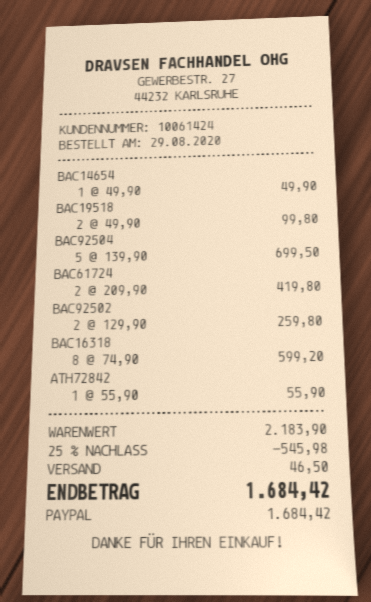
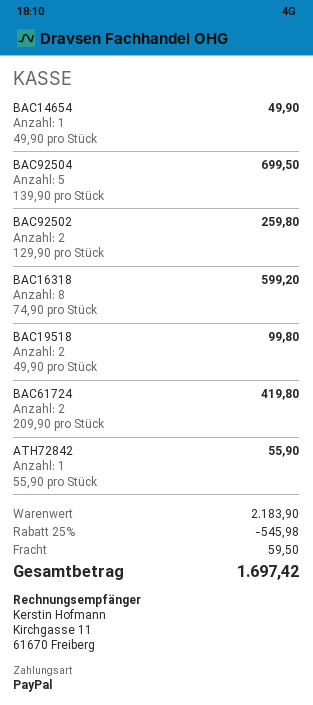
shipping: 46.50 -> 59.50
total: 1684.42 -> 1697.42

